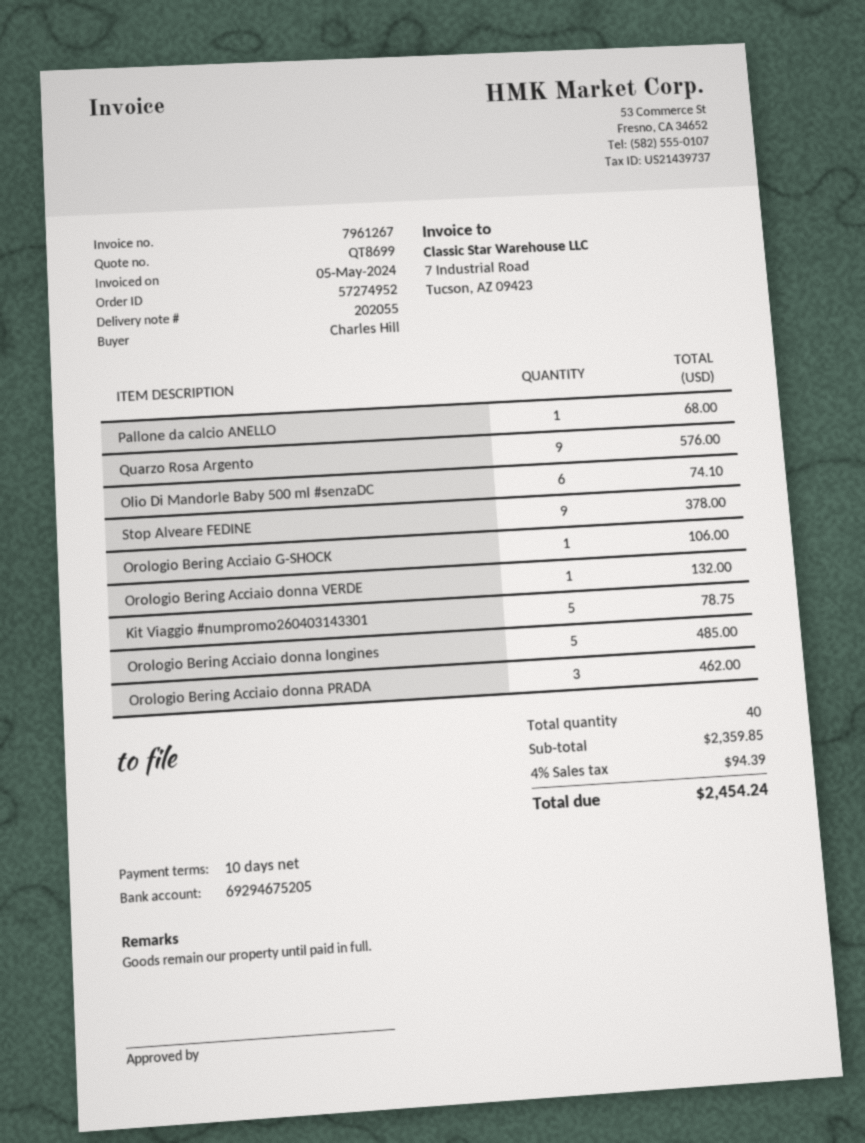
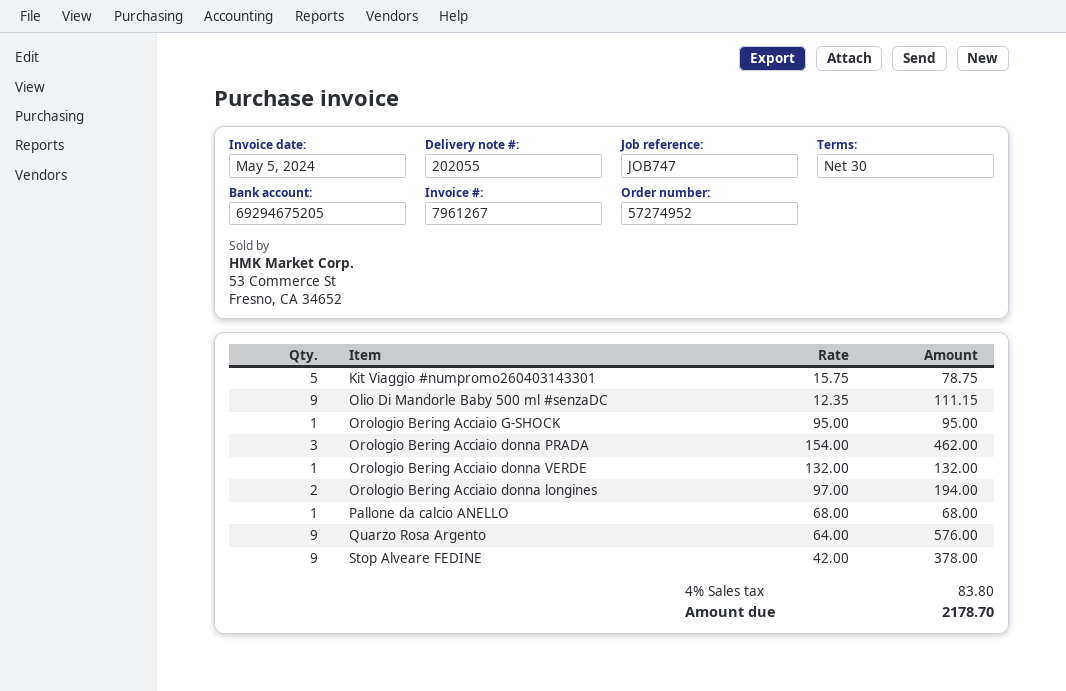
payment terms: 10 days -> 30 days
Olio Di Mandorle Baby 500 ml #senzaDC: 6 for 74.10 -> 9 for 111.15
Orologio Bering Acciaio G-SHOCK: 1 for 106.00 -> 1 for 95.00
Orologio Bering Acciaio donna longines: 5 for 485.00 -> 2 for 194.00
tax: 4% = 94.39 -> 4% = 83.80
total: 2454.24 -> 2178.70

